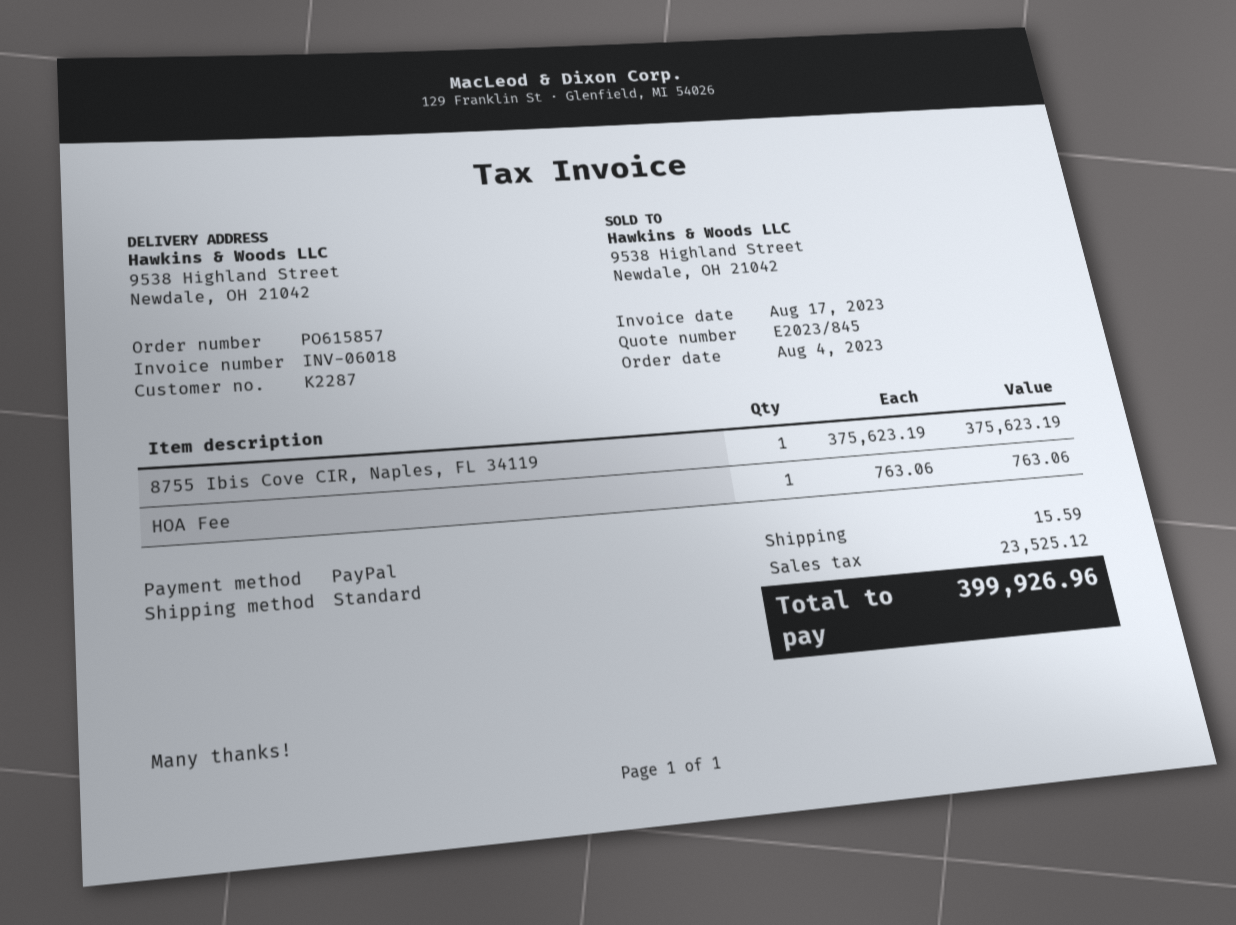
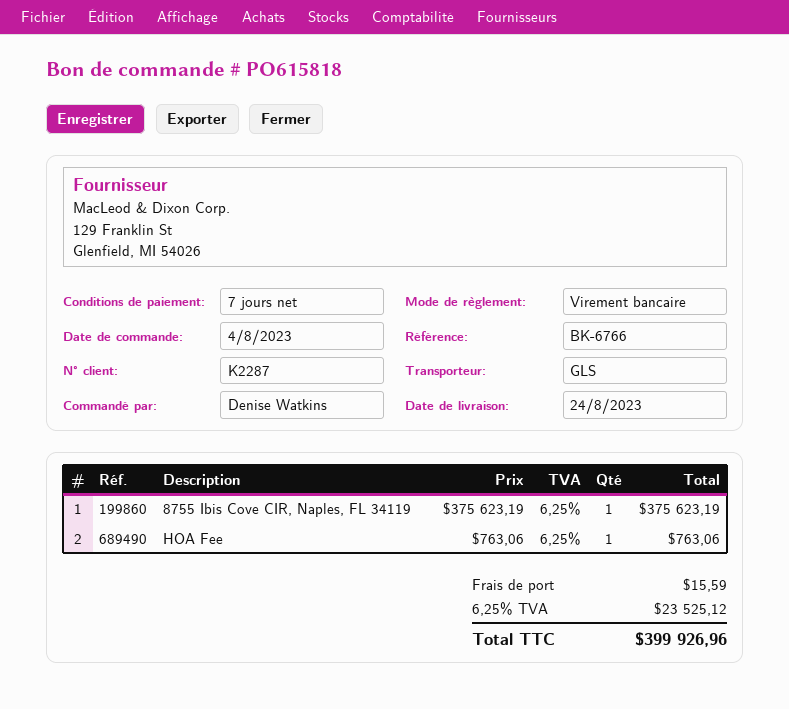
order number: PO615857 -> PO615818
payment method: PayPal -> bank transfer
shipping method: standard -> GLS

